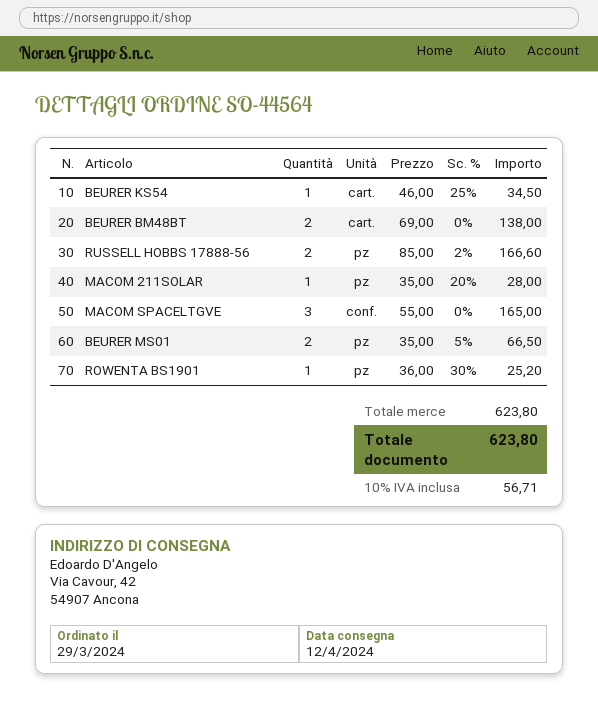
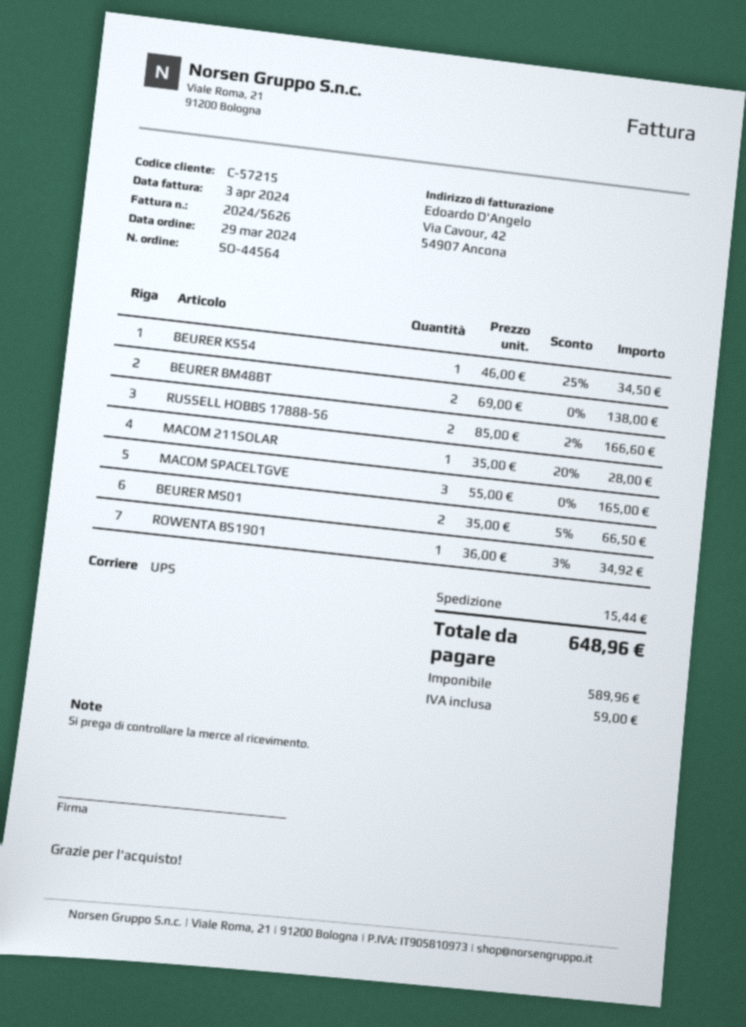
ROWENTA BS1901: 1 x 36.00 - 30% = 25.20 -> 1 x 36.00 - 3% = 34.92
shipping: none -> 15.44
tax: 56.71 -> 59.00
total: 623.80 -> 648.96

